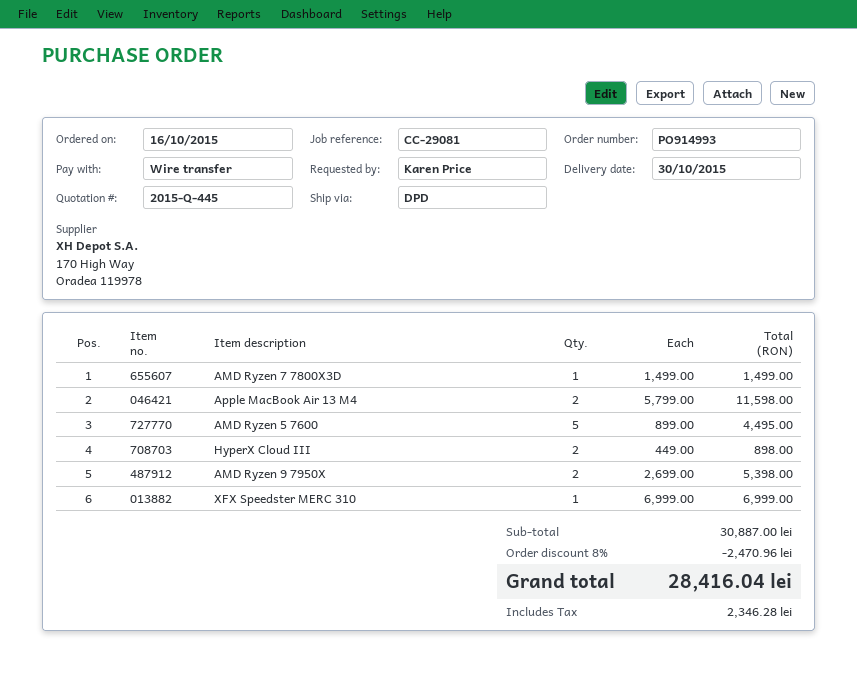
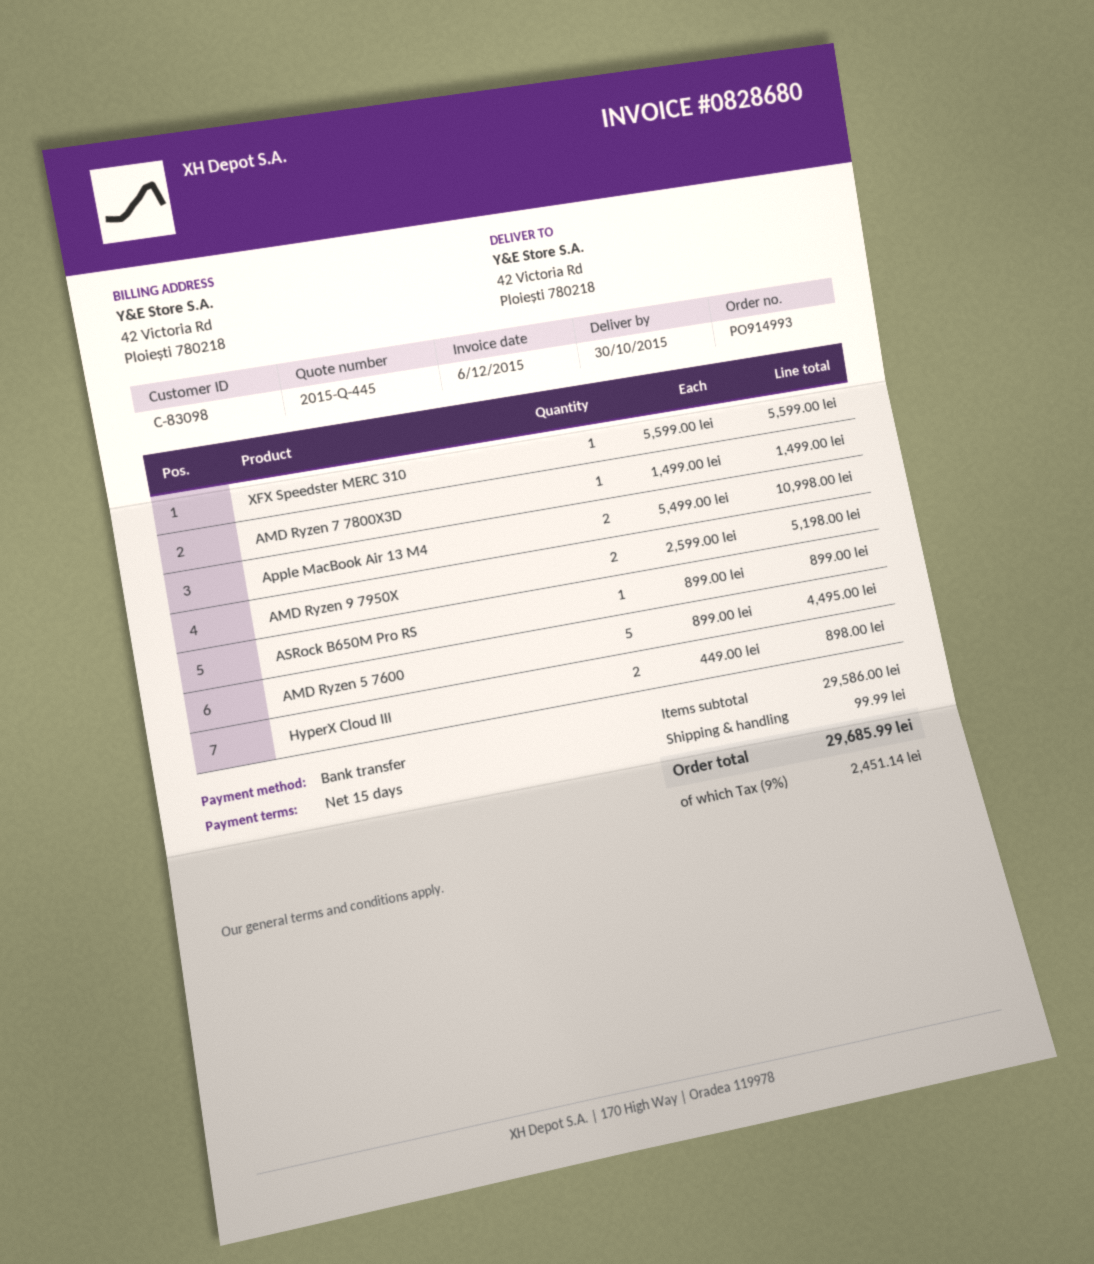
Apple MacBook Air 13 M4: 2 x 5799.00 = 11598.00 -> 2 x 5499.00 = 10998.00
AMD Ryzen 9 7950X: 2 x 2699.00 = 5398.00 -> 2 x 2599.00 = 5198.00
XFX Speedster MERC 310: 1 x 6999.00 = 6999.00 -> 1 x 5599.00 = 5599.00
ASRock B650M Pro RS: none -> 1 x 899.00 = 899.00
subtotal: 30887.00 -> 29586.00
discount: 8% = 2470.96 -> none
shipping: none -> 99.99
tax: 2346.28 -> 2451.14
total: 28416.04 -> 29685.99

